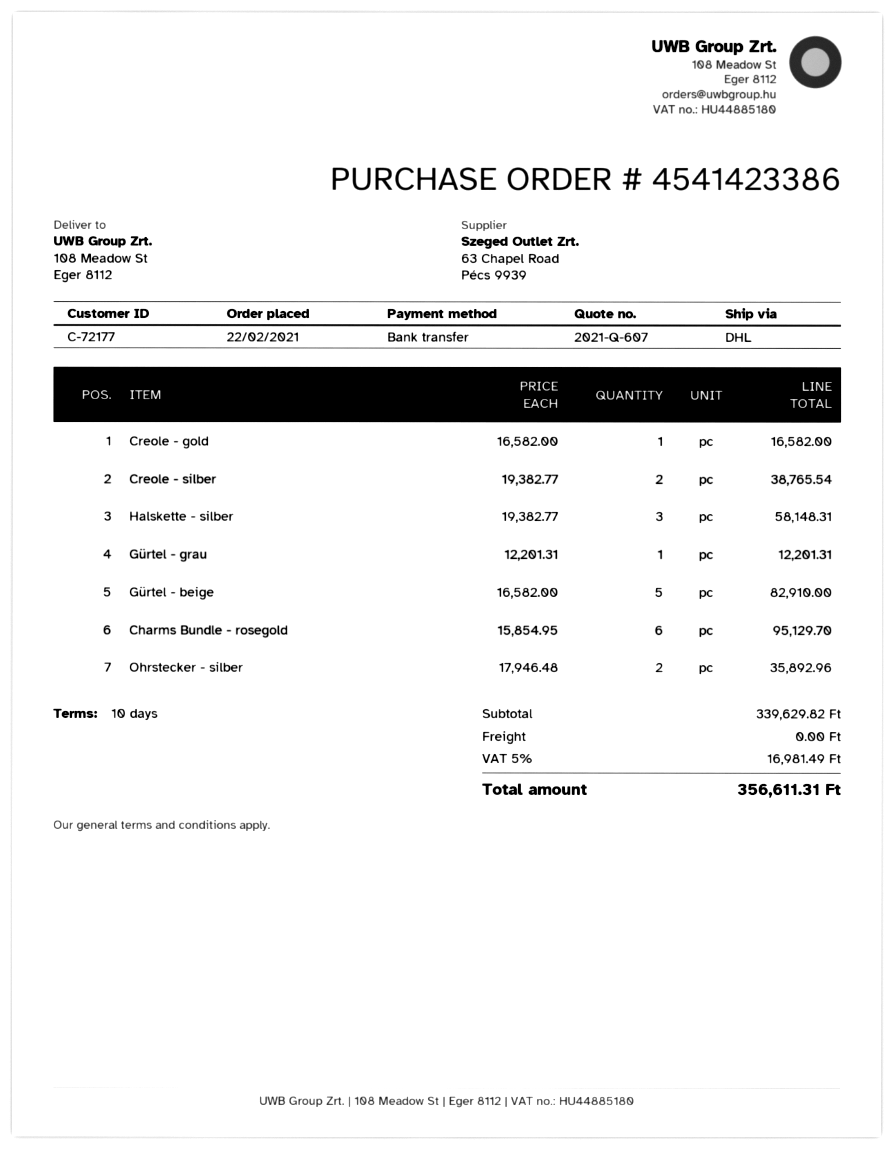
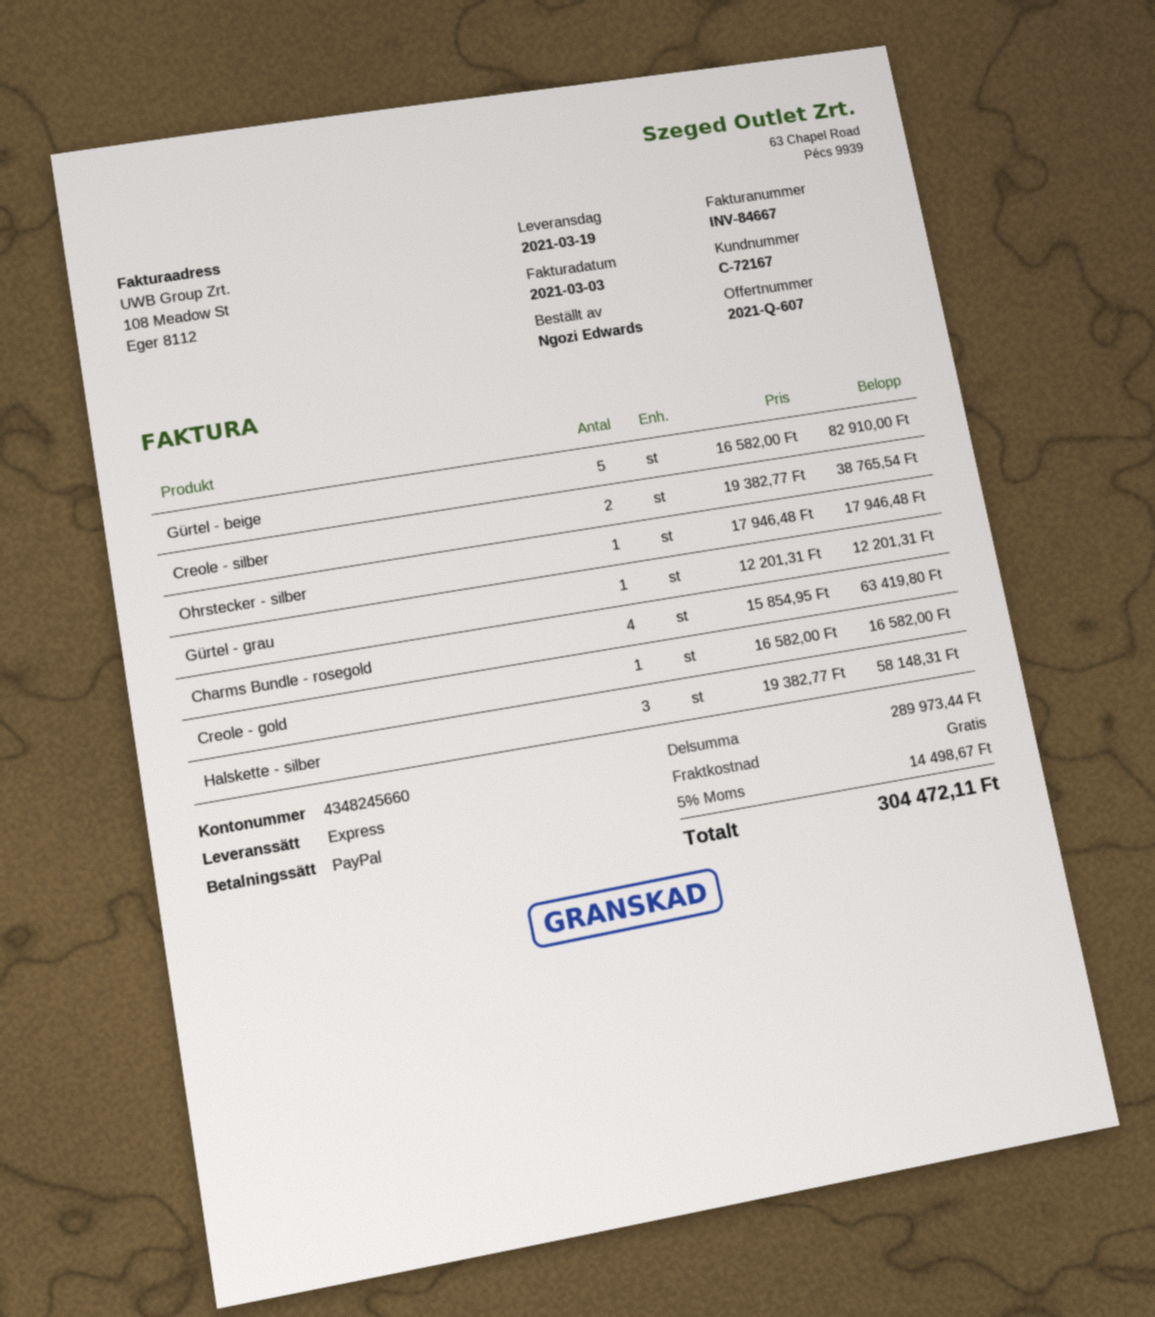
customer number: C-72177 -> C-72167
payment method: bank transfer -> PayPal
shipping method: DHL -> express
Charms Bundle - rosegold: 6 x 15854.95 = 95129.70 -> 4 x 15854.95 = 63419.80
Ohrstecker - silber: 2 x 17946.48 = 35892.96 -> 1 x 17946.48 = 17946.48
subtotal: 339629.82 -> 289973.44
tax: 5% = 16981.49 -> 5% = 14498.67
total: 356611.31 -> 304472.11

